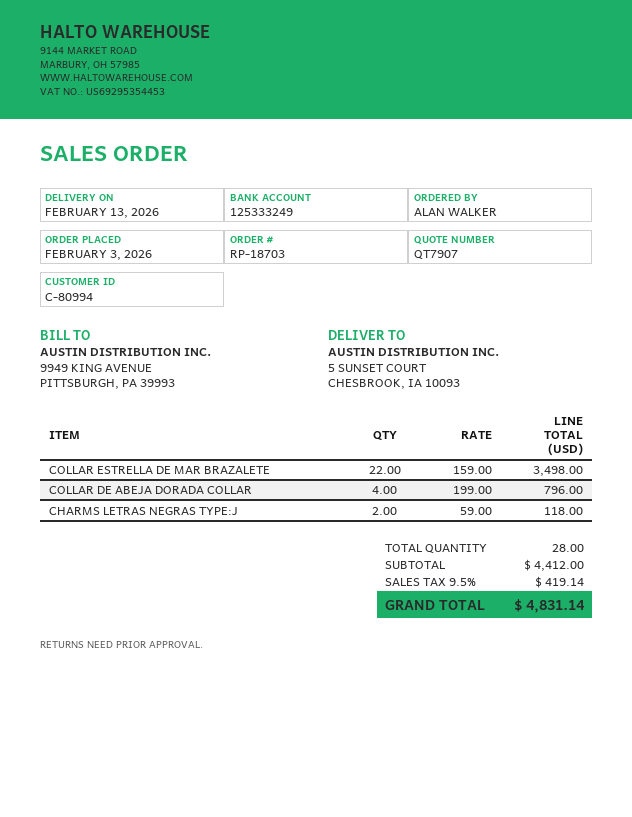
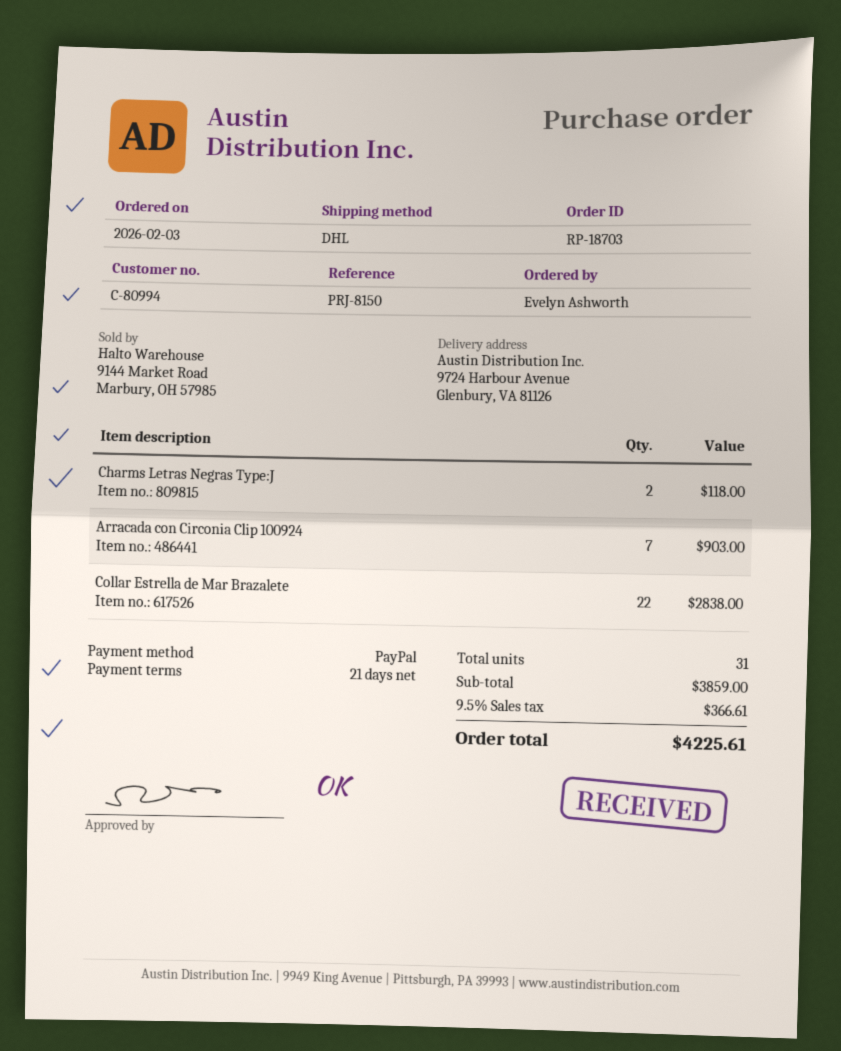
ordered by: ALAN WALKER -> Evelyn Ashworth
ship to: 5 SUNSET COURT, CHESBROOK, IA 10093 -> 9724 Harbour Avenue, Glenbury, VA 81126
COLLAR ESTRELLA DE MAR BRAZALETE: 22 for 3498.00 -> 22 for 2838.00
COLLAR DE ABEJA DORADA COLLAR: 4 for 796.00 -> none
Arracada con Circonia Clip 100924: none -> 7 for 903.00
total quantity: 28 -> 31
subtotal: 4412.00 -> 3859.00
tax: 9.5% = 419.14 -> 9.5% = 366.61
total: 4831.14 -> 4225.61

